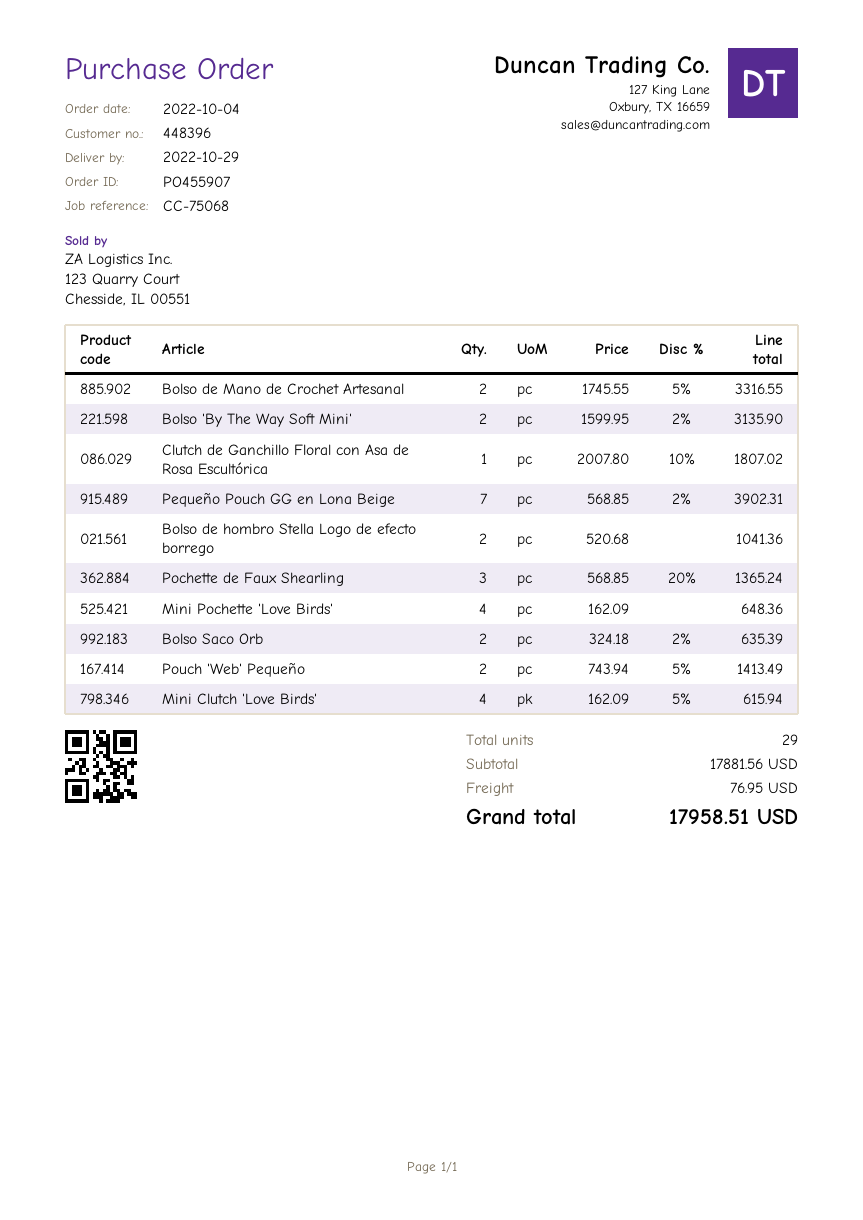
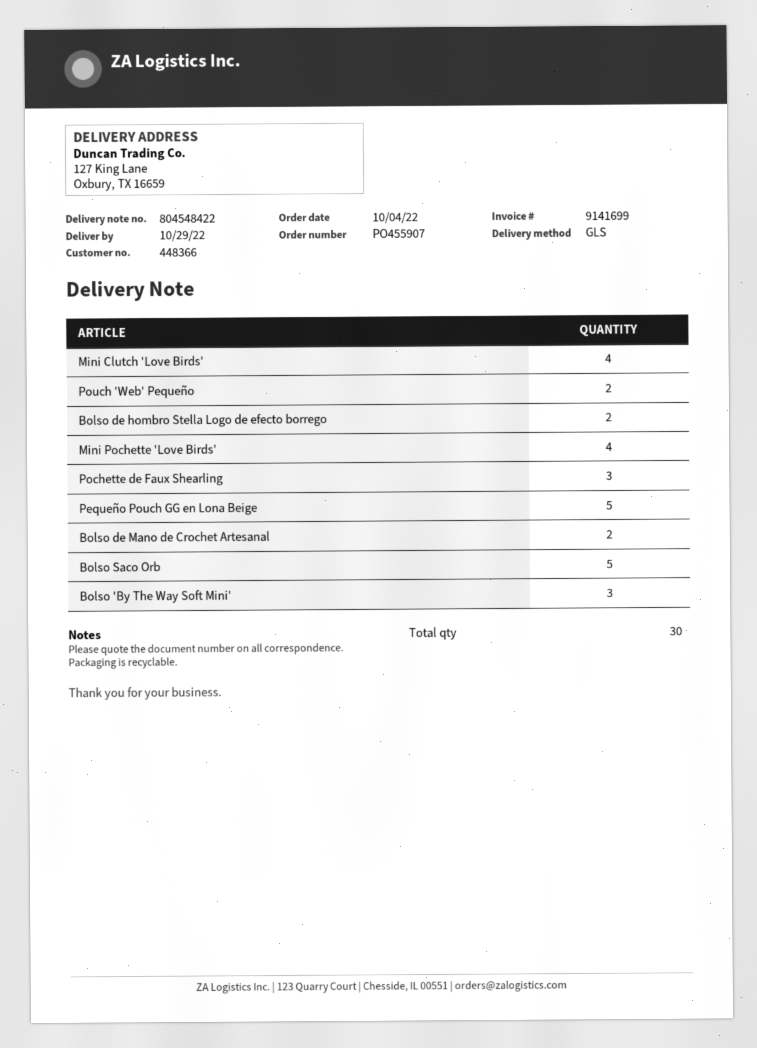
customer number: 448396 -> 448366
Bolso 'By The Way Soft Mini': 2 -> 3
Clutch de Ganchillo Floral con Asa de Rosa Escultórica: 1 -> none
Pequeño Pouch GG en Lona Beige: 7 -> 5
Bolso Saco Orb: 2 -> 5
total quantity: 29 -> 30

